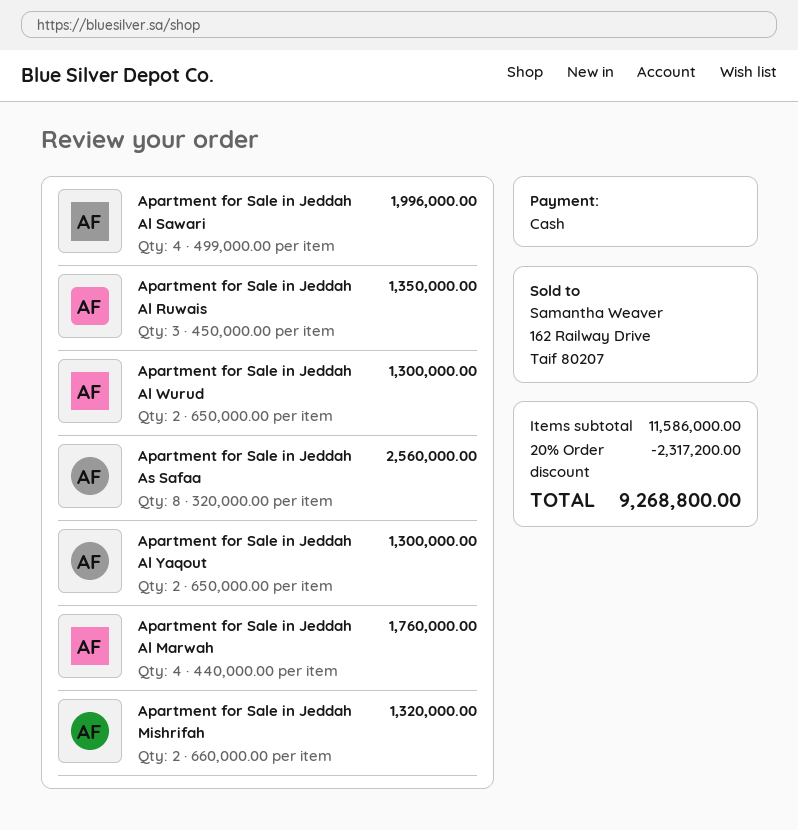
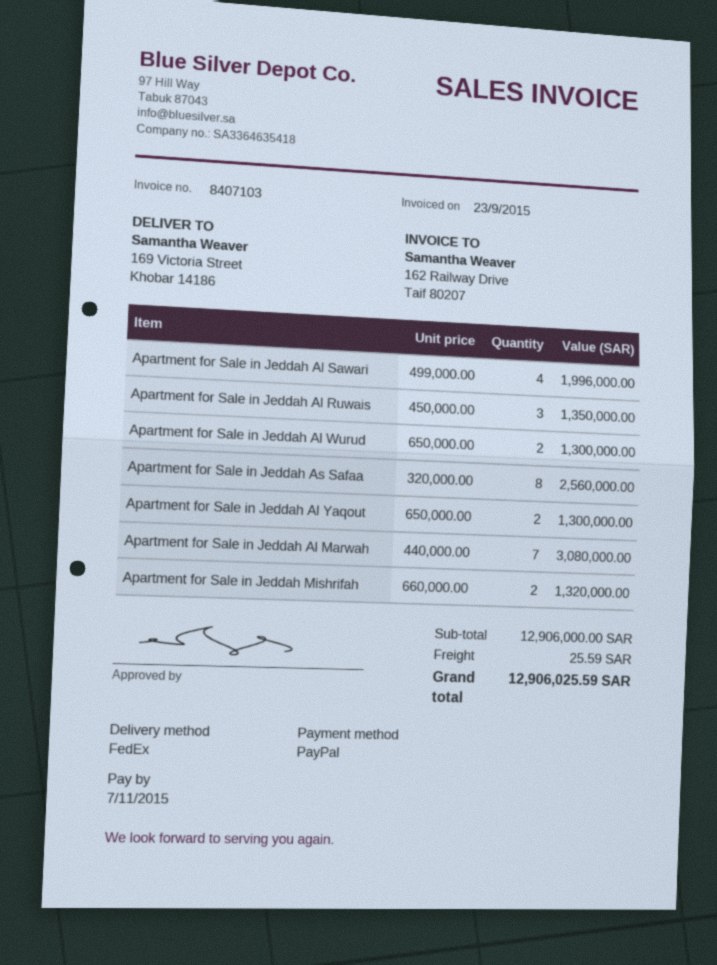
payment method: cash -> PayPal
Apartment for Sale in Jeddah Al Marwah: 4 x 440000.00 = 1760000.00 -> 7 x 440000.00 = 3080000.00
subtotal: 11586000.00 -> 12906000.00
discount: 20% = 2317200.00 -> none
shipping: none -> 25.59
total: 9268800.00 -> 12906025.59

